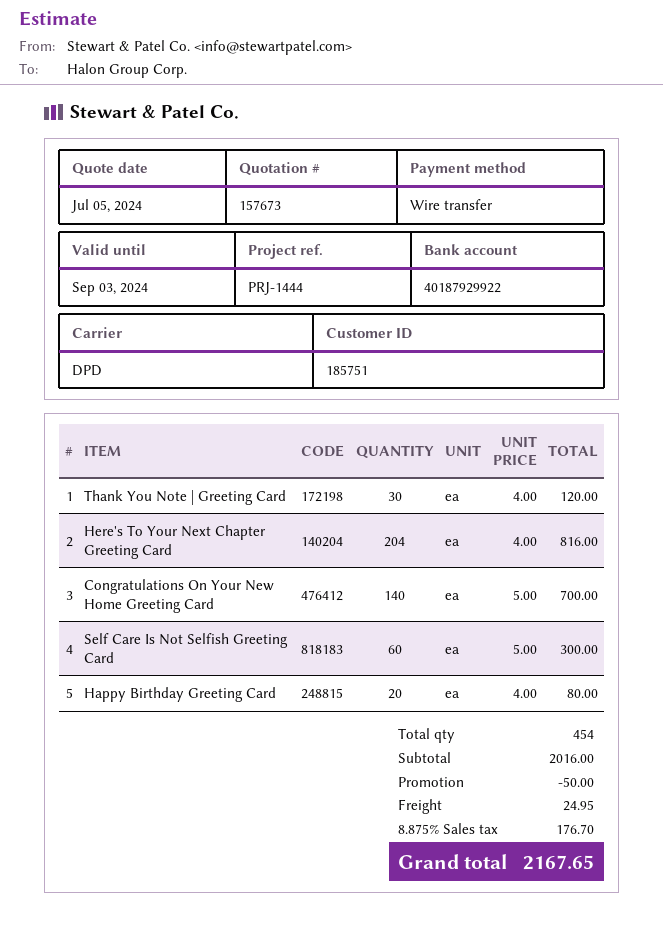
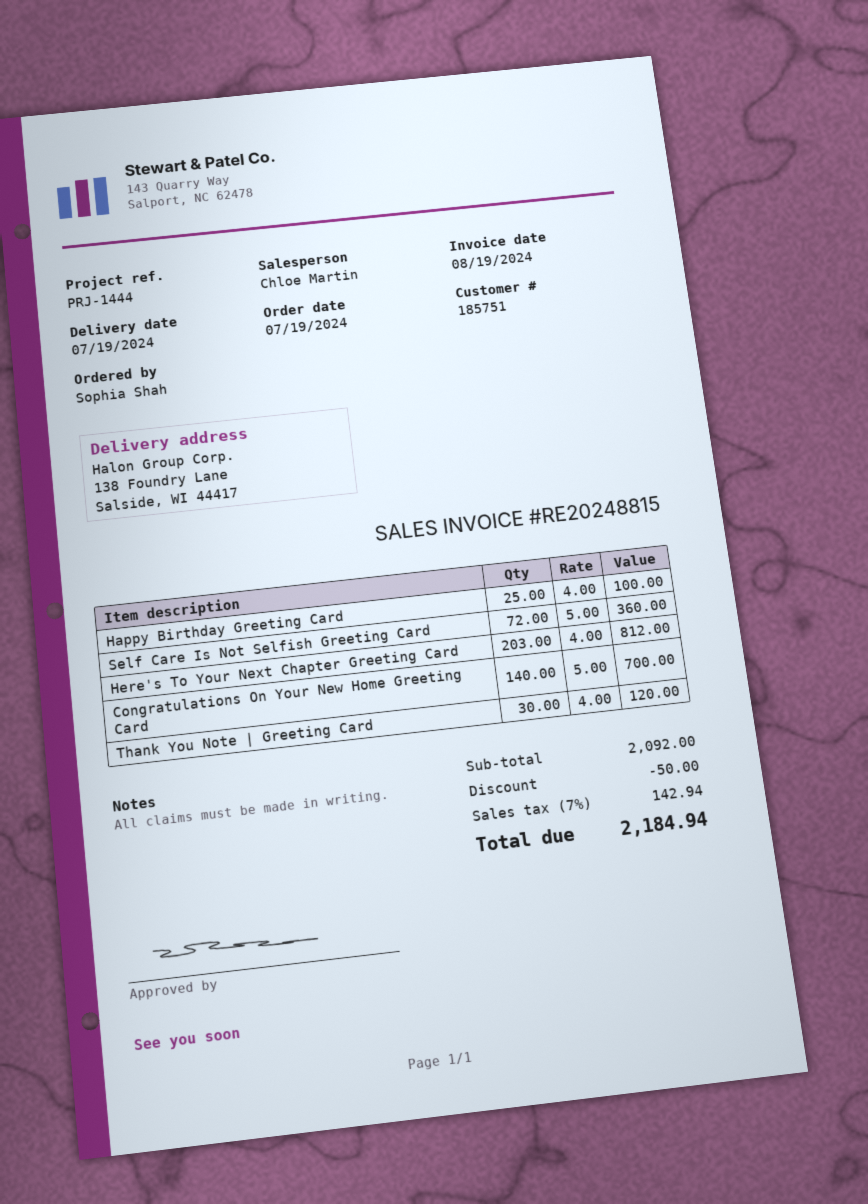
Here's To Your Next Chapter Greeting Card: 204 x 4.00 = 816.00 -> 203 x 4.00 = 812.00
Self Care Is Not Selfish Greeting Card: 60 x 5.00 = 300.00 -> 72 x 5.00 = 360.00
Happy Birthday Greeting Card: 20 x 4.00 = 80.00 -> 25 x 4.00 = 100.00
subtotal: 2016.00 -> 2092.00
shipping: 24.95 -> none
tax: 8.875% = 176.70 -> 7% = 142.94
total: 2167.65 -> 2184.94

